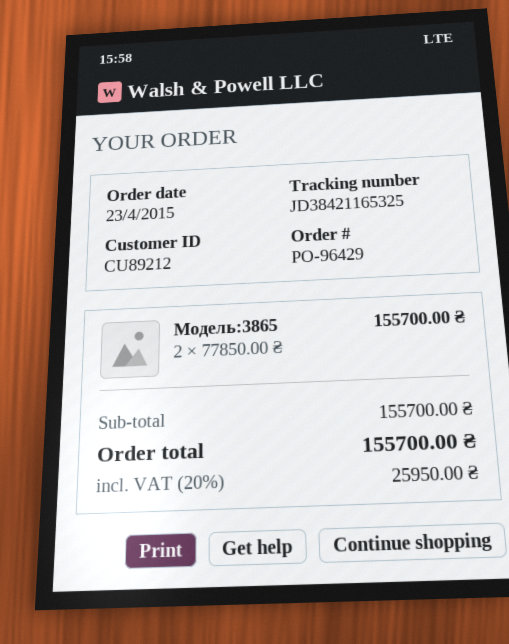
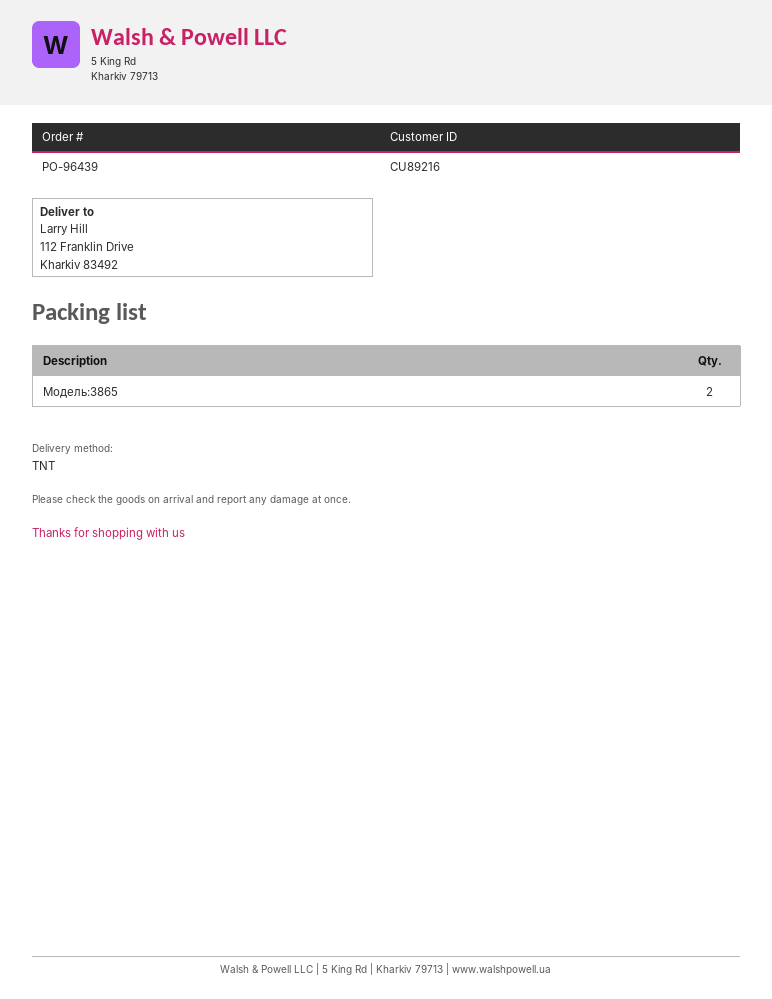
order number: PO-96429 -> PO-96439
customer number: CU89212 -> CU89216

